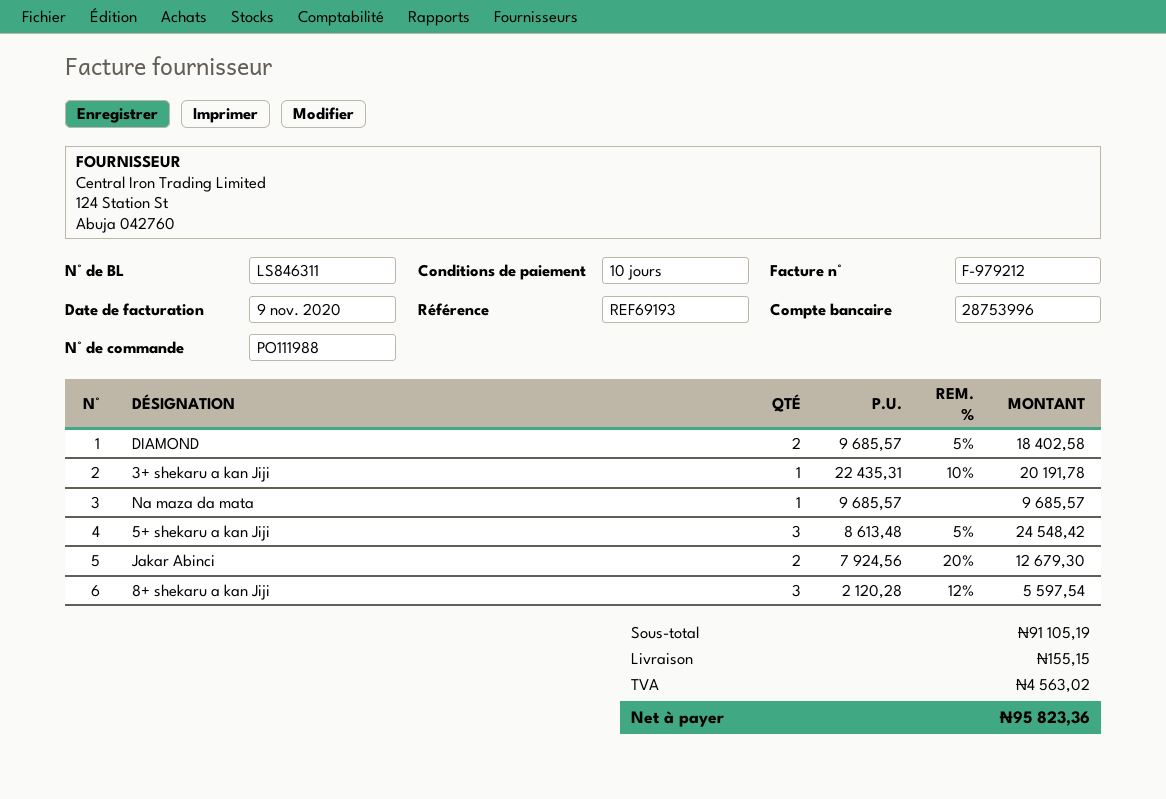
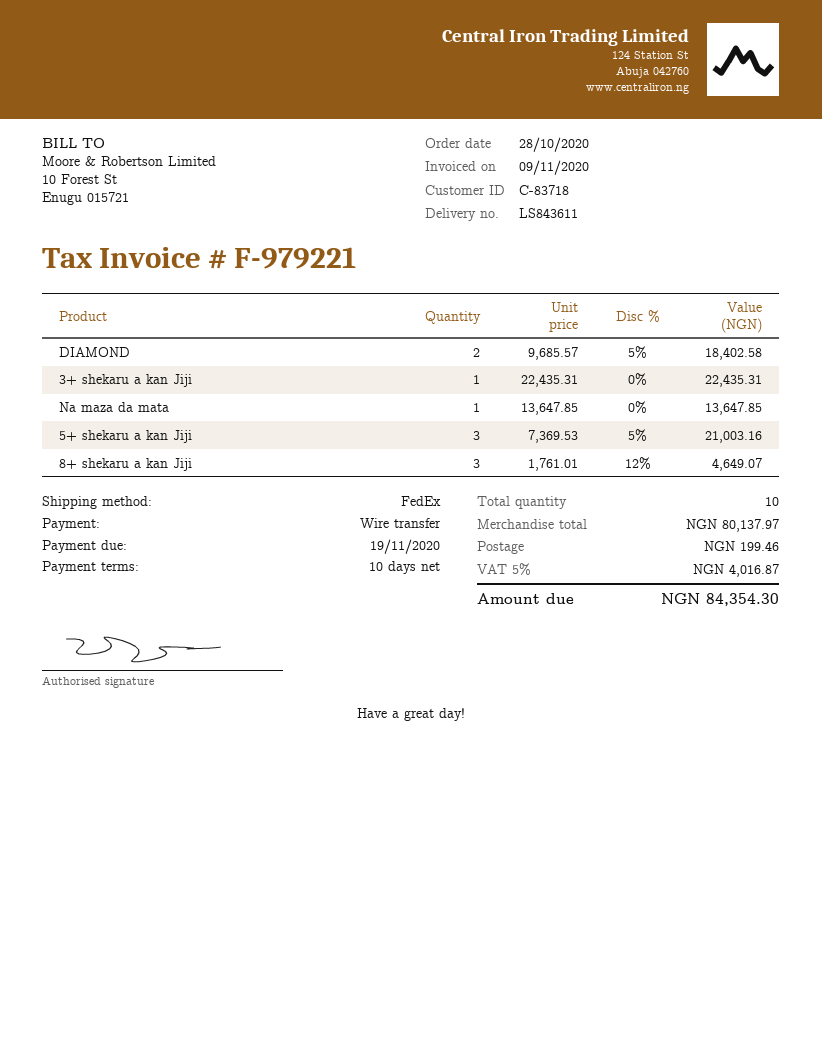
delivery note number: LS846311 -> LS843611
invoice number: F-979212 -> F-979221
3+ shekaru a kan Jiji: 1 x 22435.31 - 10% = 20191.78 -> 1 x 22435.31 = 22435.31
Na maza da mata: 1 x 9685.57 = 9685.57 -> 1 x 13647.85 = 13647.85
5+ shekaru a kan Jiji: 3 x 8613.48 - 5% = 24548.42 -> 3 x 7369.53 - 5% = 21003.16
Jakar Abinci: 2 x 7924.56 - 20% = 12679.30 -> none
8+ shekaru a kan Jiji: 3 x 2120.28 - 12% = 5597.54 -> 3 x 1761.01 - 12% = 4649.07
subtotal: 91105.19 -> 80137.97
shipping: 155.15 -> 199.46
tax: 4563.02 -> 4016.87
total: 95823.36 -> 84354.30

